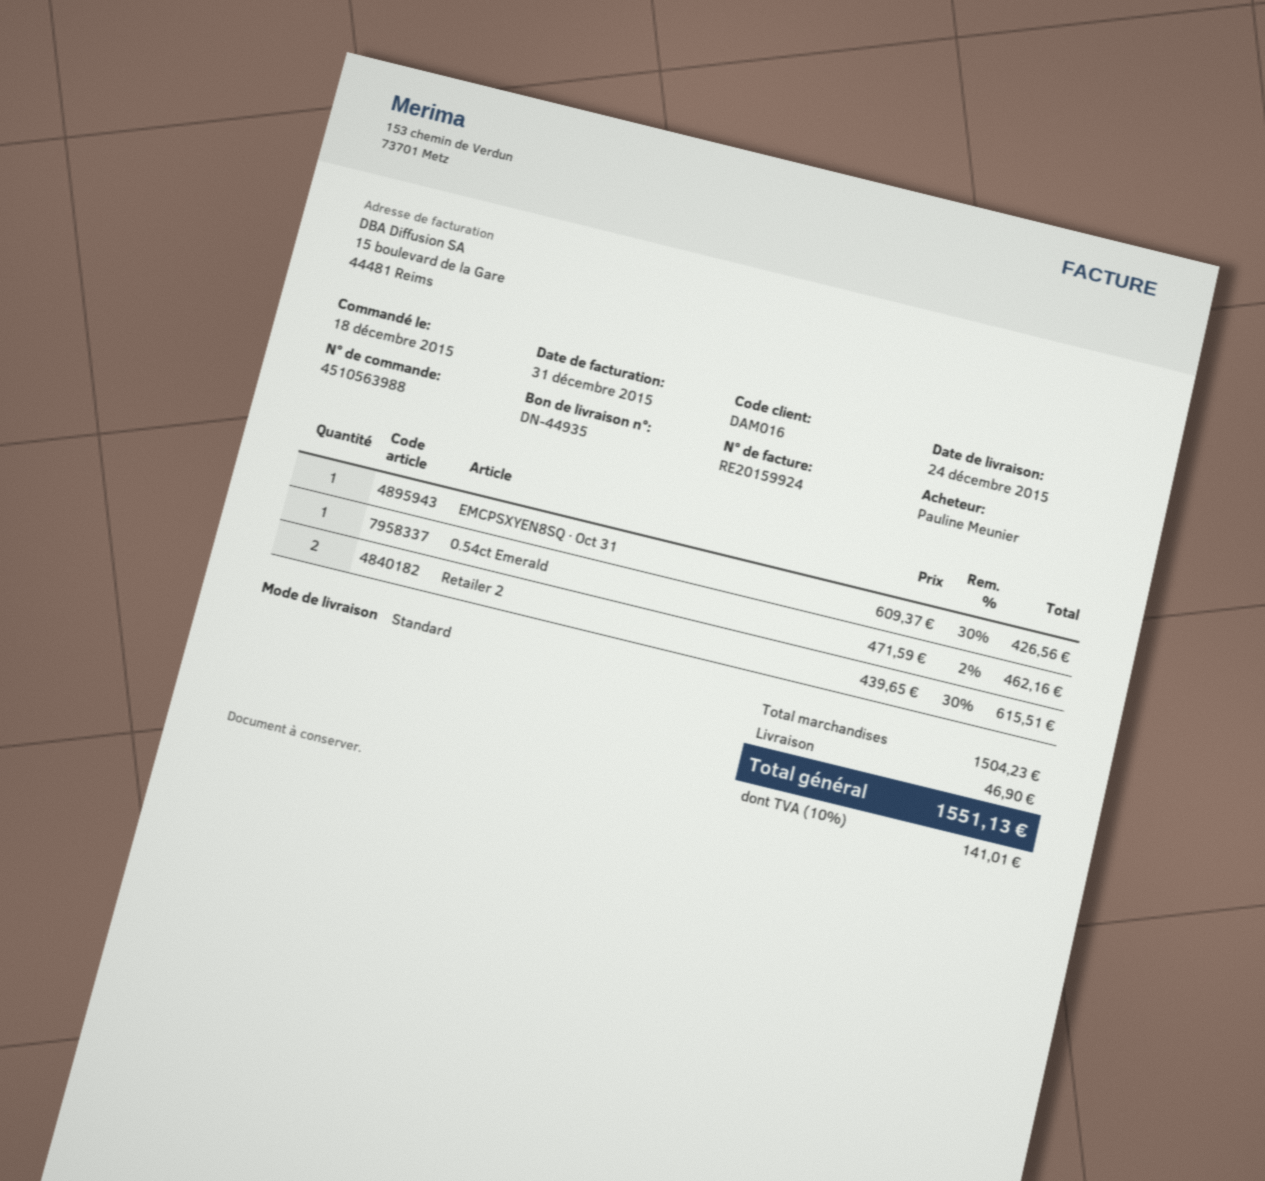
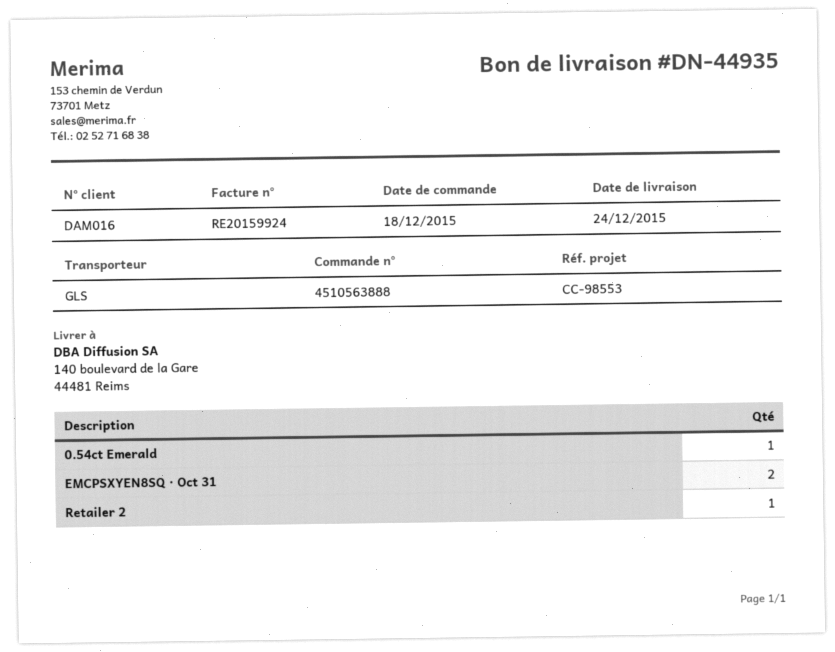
order number: 4510563988 -> 4510563888
shipping method: standard -> GLS
EMCPSXYEN8SQ · Oct 31: 1 -> 2
Retailer 2: 2 -> 1

